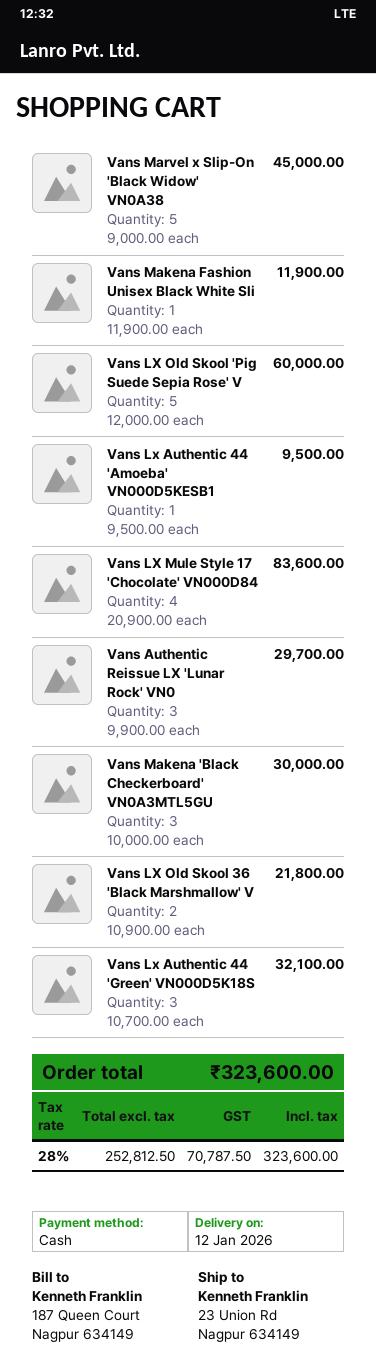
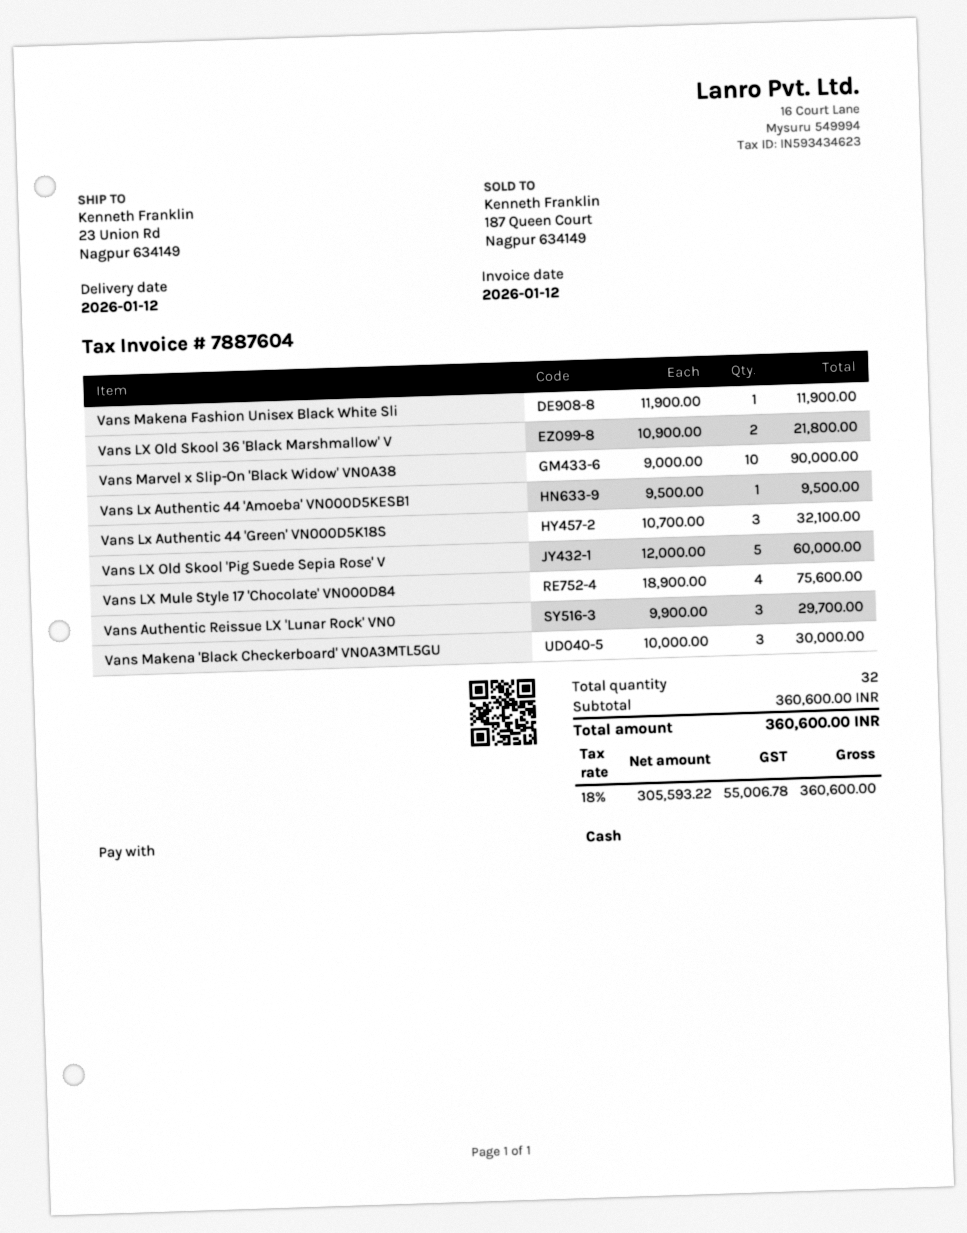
Vans Marvel x Slip-On 'Black Widow' VN0A38: 5 x 9000.00 = 45000.00 -> 10 x 9000.00 = 90000.00
Vans LX Mule Style 17 'Chocolate' VN000D84: 4 x 20900.00 = 83600.00 -> 4 x 18900.00 = 75600.00
net: 252812.50 -> 305593.22
tax: 28% = 70787.50 -> 18% = 55006.78
total: 323600.00 -> 360600.00

